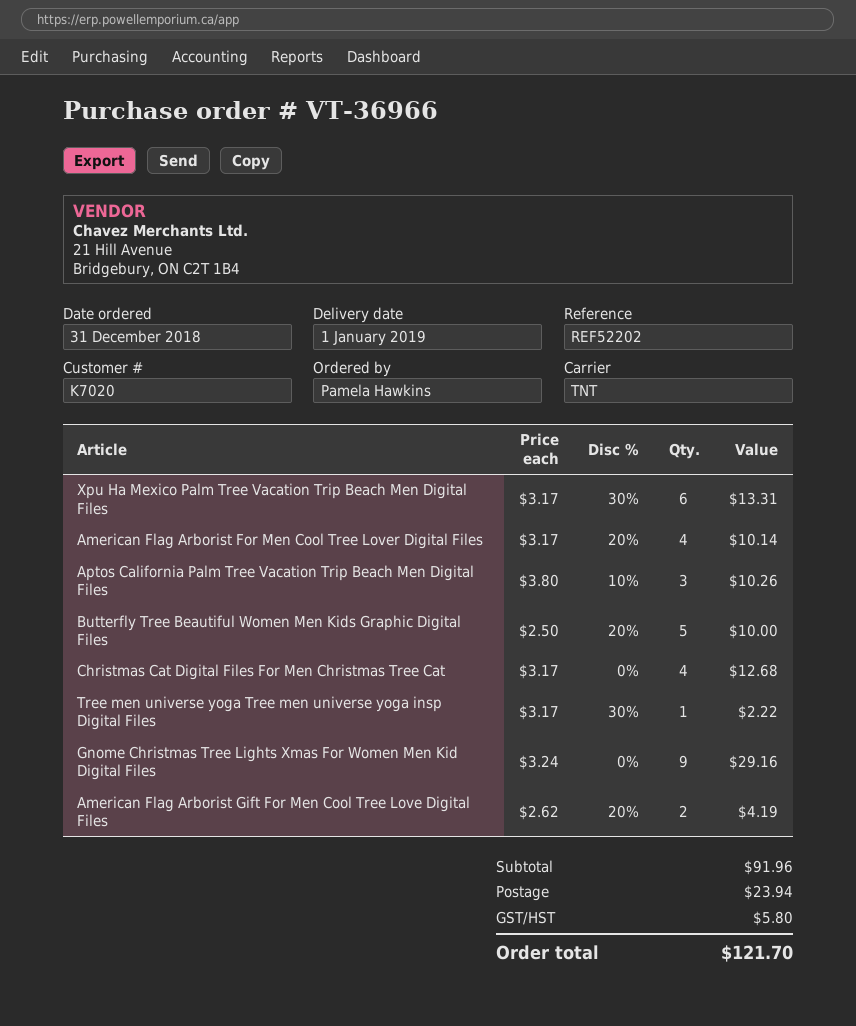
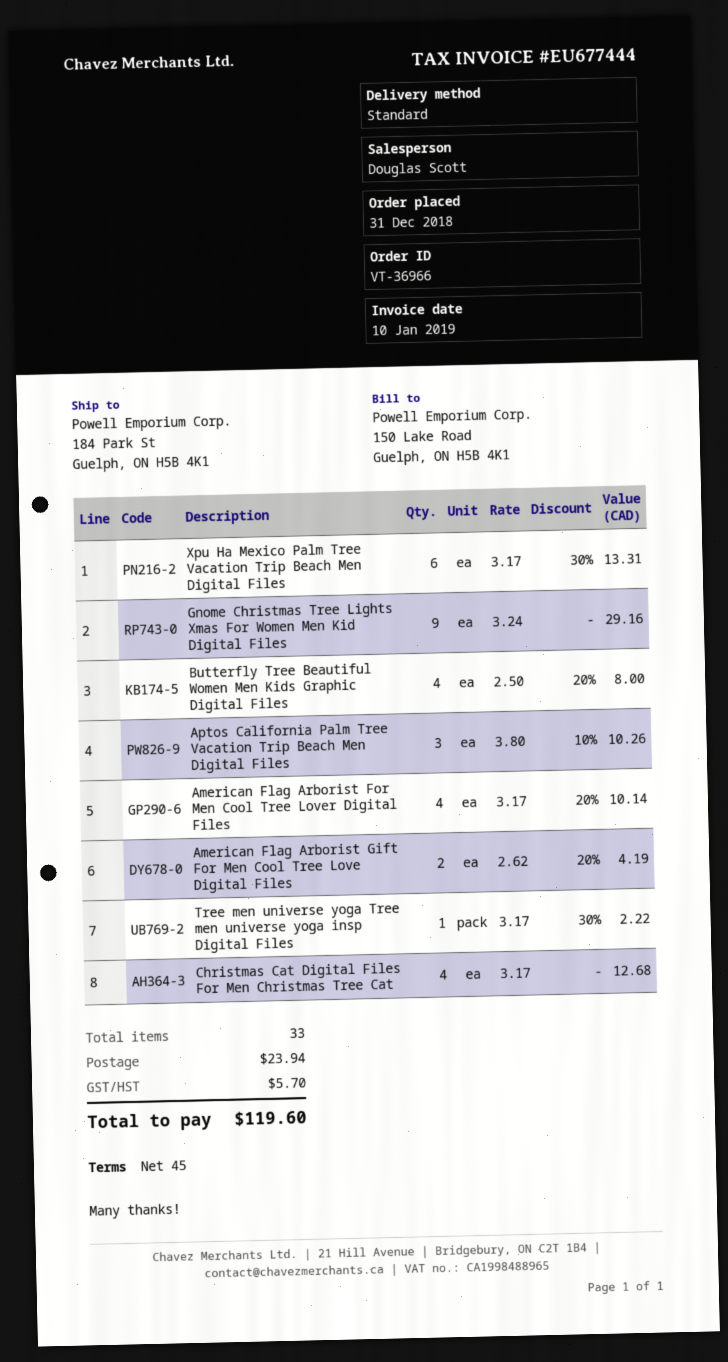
shipping method: TNT -> standard
Butterfly Tree Beautiful Women Men Kids Graphic Digital Files: 5 x 2.50 - 20% = 10.00 -> 4 x 2.50 - 20% = 8.00
tax: 5.80 -> 5.70
total: 121.70 -> 119.60

